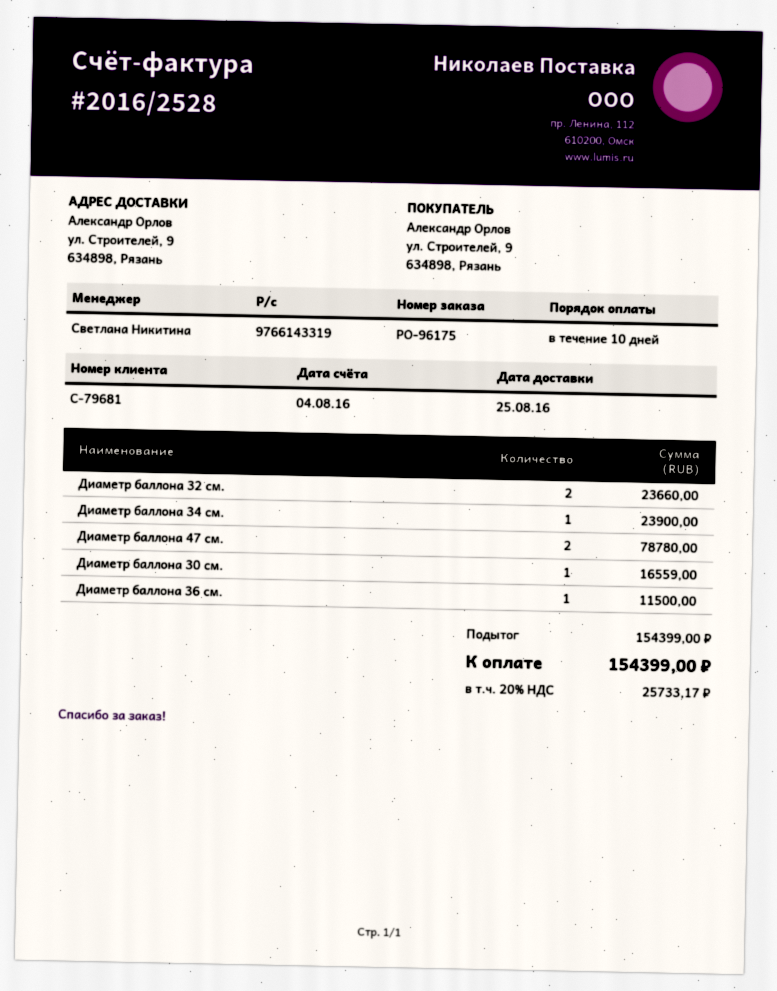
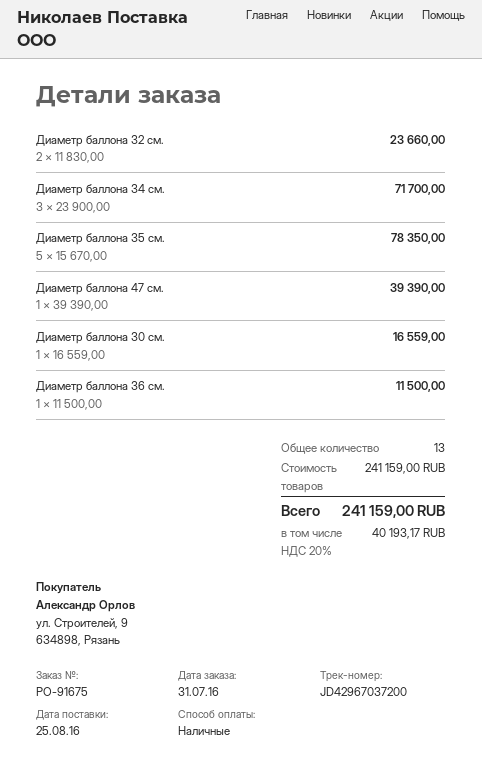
order number: PO-96175 -> PO-91675
Диаметр баллона 34 см.: 1 for 23900.00 -> 3 for 71700.00
Диаметр баллона 47 см.: 2 for 78780.00 -> 1 for 39390.00
Диаметр баллона 35 см.: none -> 5 for 78350.00
subtotal: 154399.00 -> 241159.00
tax: 20% = 25733.17 -> 20% = 40193.17
total: 154399.00 -> 241159.00

